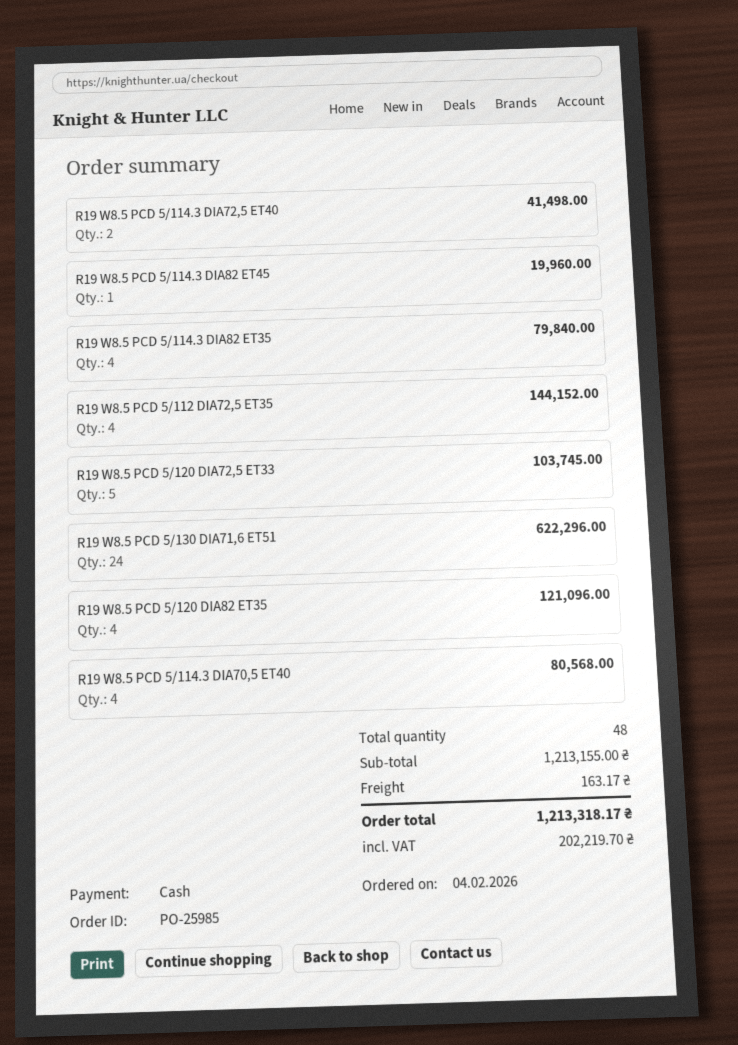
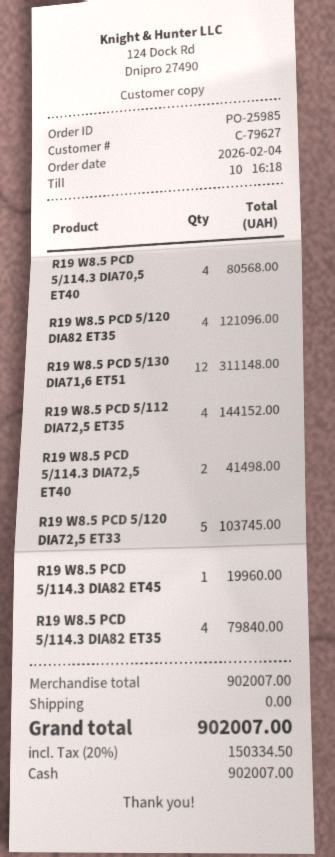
R19 W8.5 PCD 5/130 DIA71,6 ET51: 24 for 622296.00 -> 12 for 311148.00
subtotal: 1213155.00 -> 902007.00
shipping: 163.17 -> 0.00
tax: 202219.70 -> 150334.50
total: 1213318.17 -> 902007.00

